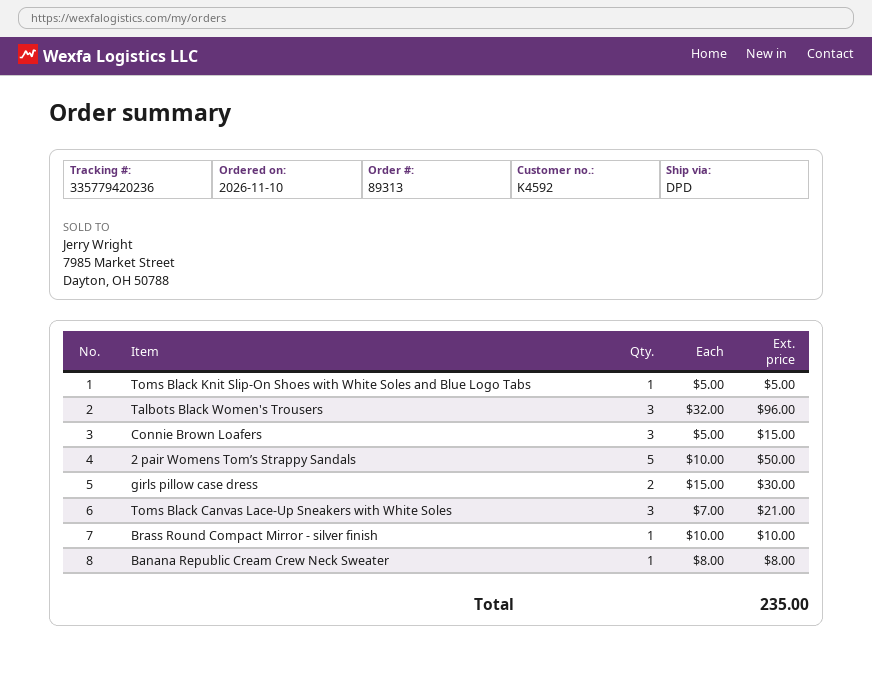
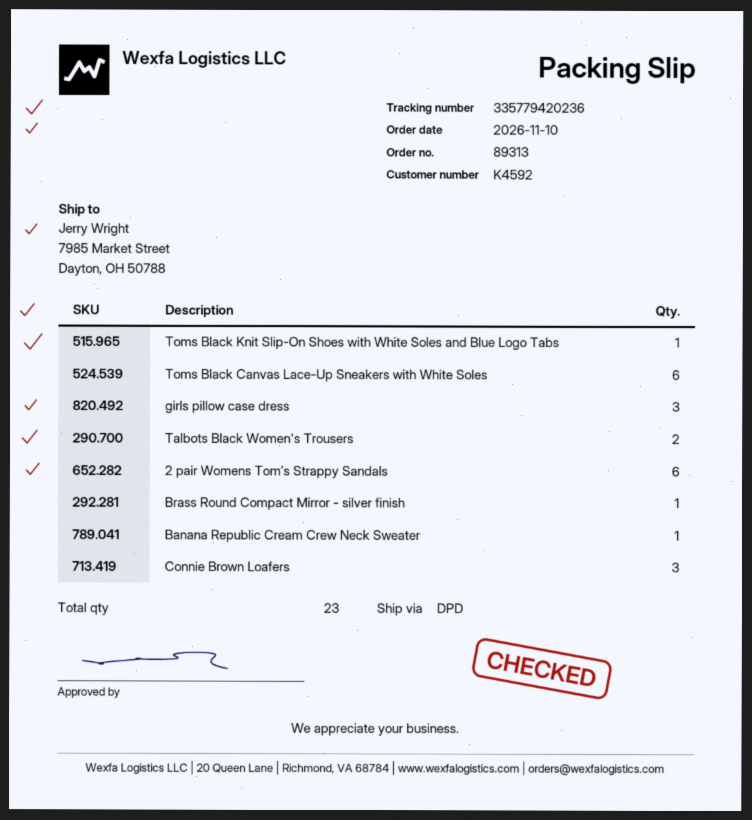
Talbots Black Women's Trousers: 3 -> 2
2 pair Womens Tom’s Strappy Sandals: 5 -> 6
girls pillow case dress: 2 -> 3
Toms Black Canvas Lace-Up Sneakers with White Soles: 3 -> 6

